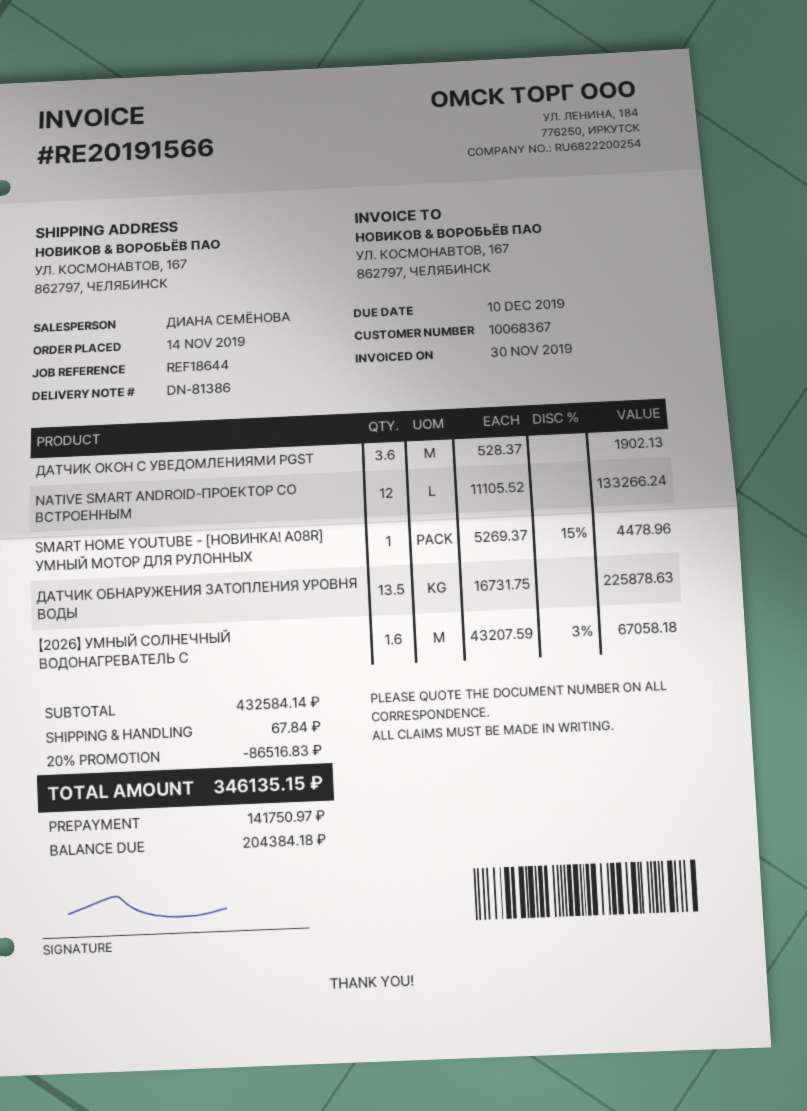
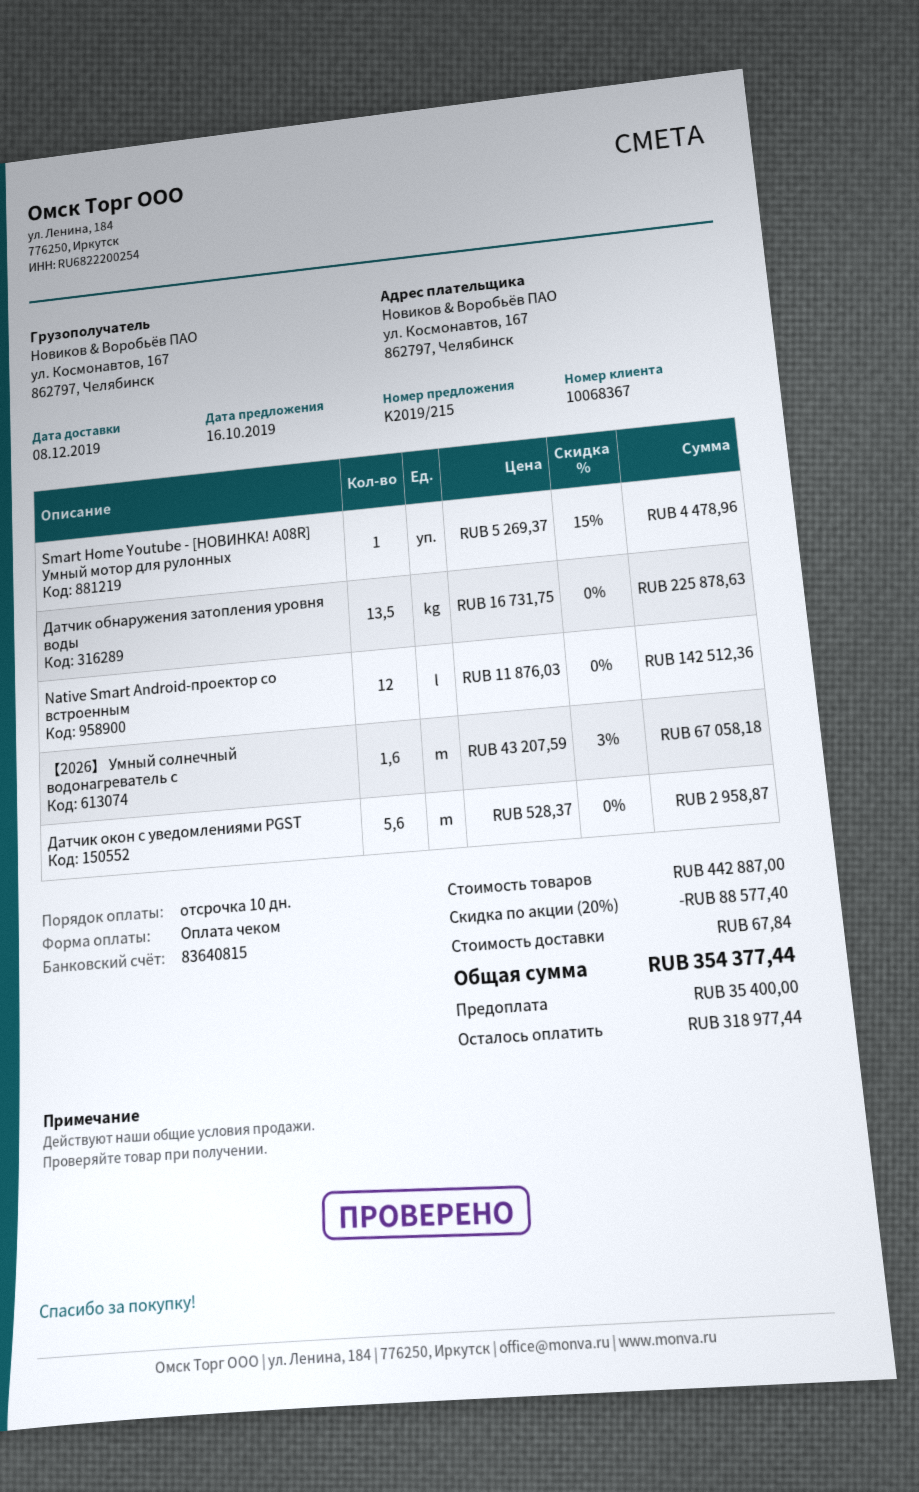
ДАТЧИК ОКОН С УВЕДОМЛЕНИЯМИ PGST: 3.6 x 528.37 = 1902.13 -> 5.6 x 528.37 = 2958.87
NATIVE SMART ANDROID-ПРОЕКТОР СО ВСТРОЕННЫМ: 12 x 11105.52 = 133266.24 -> 12 x 11876.03 = 142512.36
subtotal: 432584.14 -> 442887.00
discount: 20% = 86516.83 -> 20% = 88577.40
total: 346135.15 -> 354377.44
deposit: 141750.97 -> 35400.00
balance: 204384.18 -> 318977.44

